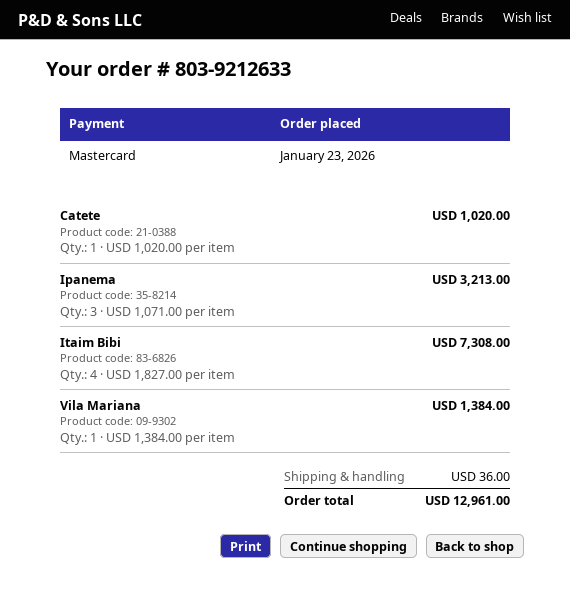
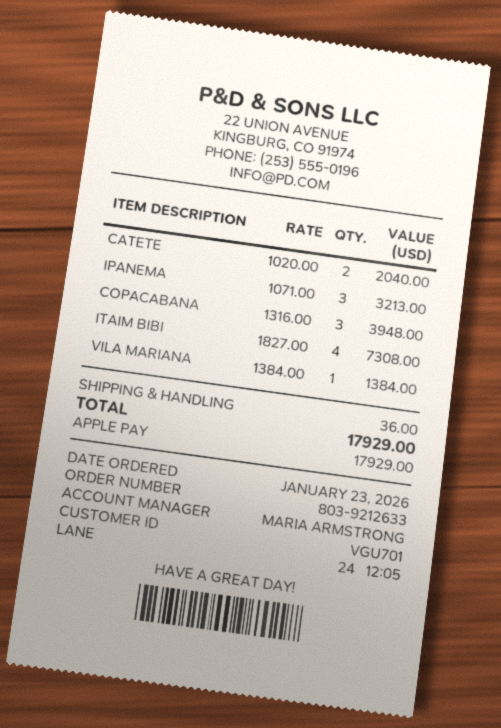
payment method: Mastercard -> Apple Pay
Catete: 1 x 1020.00 = 1020.00 -> 2 x 1020.00 = 2040.00
COPACABANA: none -> 3 x 1316.00 = 3948.00
total: 12961.00 -> 17929.00

